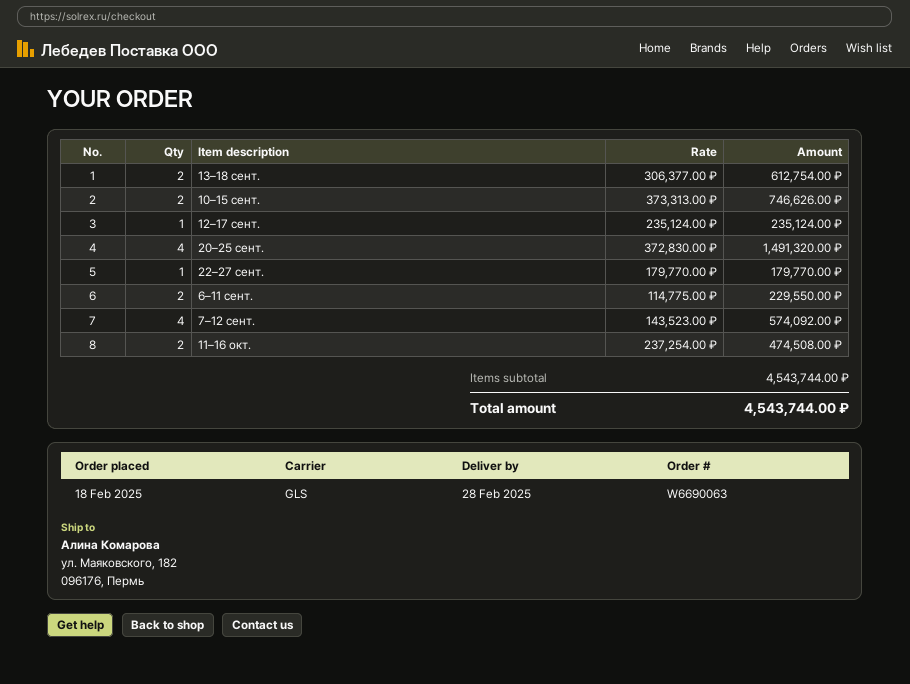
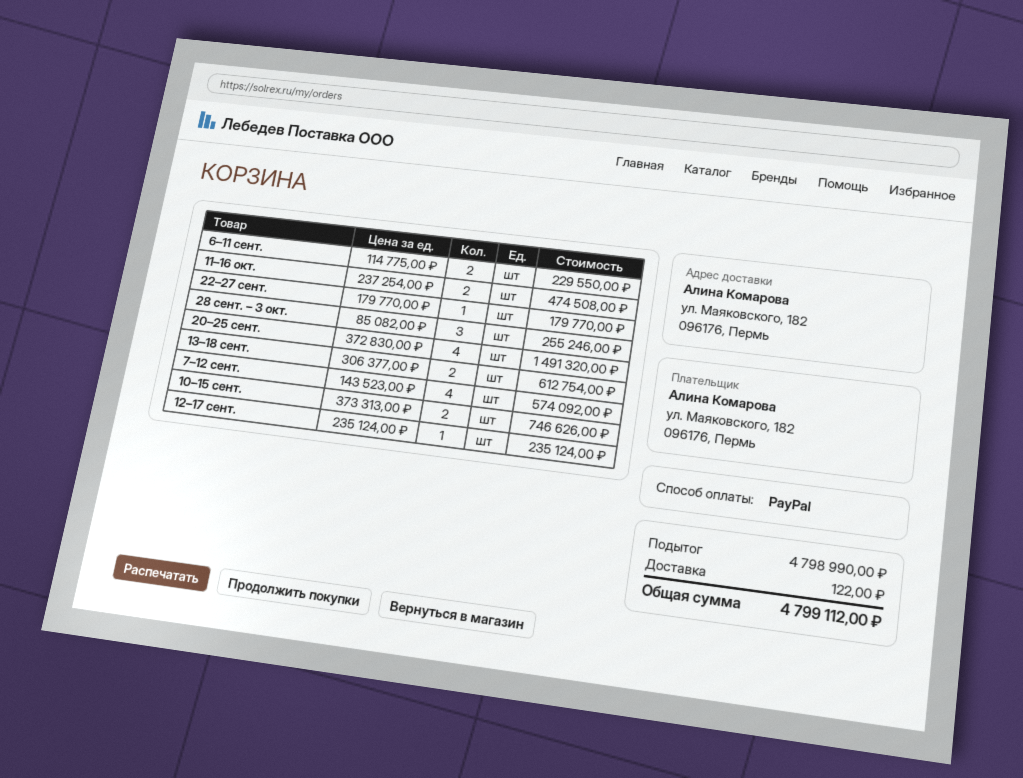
28 сент. – 3 окт.: none -> 3 x 85082.00 = 255246.00
subtotal: 4543744.00 -> 4798990.00
shipping: none -> 122.00
total: 4543744.00 -> 4799112.00

